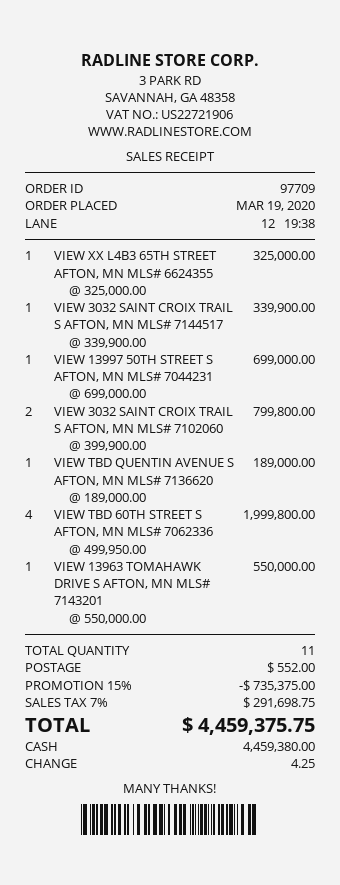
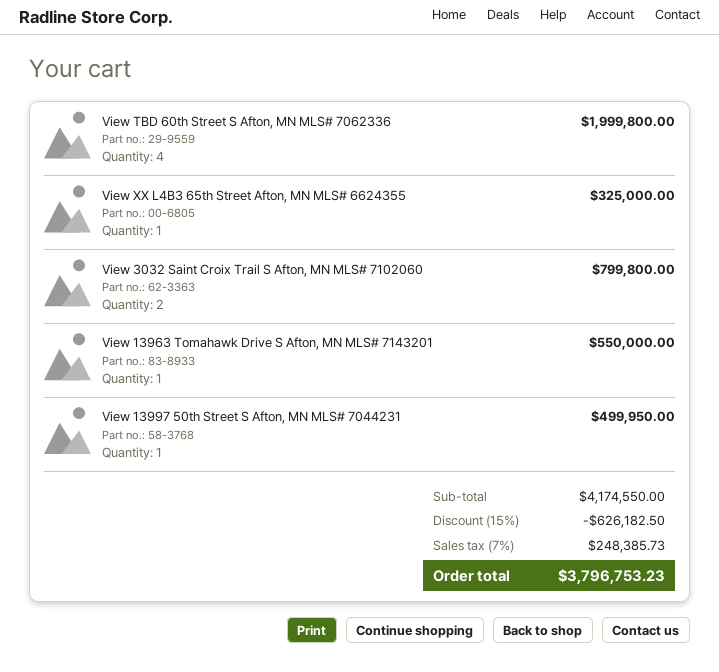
VIEW 3032 SAINT CROIX TRAIL S AFTON, MN MLS# 7144517: 1 for 339900.00 -> none
VIEW 13997 50TH STREET S AFTON, MN MLS# 7044231: 1 for 699000.00 -> 1 for 499950.00
VIEW TBD QUENTIN AVENUE S AFTON, MN MLS# 7136620: 1 for 189000.00 -> none
discount: 15% = 735375.00 -> 15% = 626182.50
shipping: 552.00 -> none
tax: 7% = 291698.75 -> 7% = 248385.73
total: 4459375.75 -> 3796753.23

